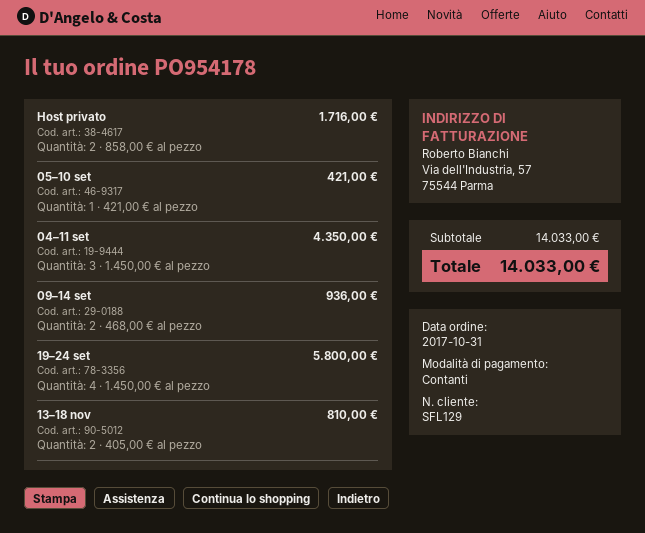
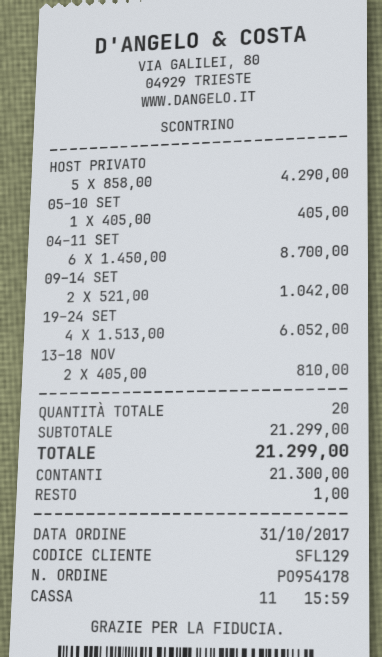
Host privato: 2 x 858.00 = 1716.00 -> 5 x 858.00 = 4290.00
05–10 set: 1 x 421.00 = 421.00 -> 1 x 405.00 = 405.00
04–11 set: 3 x 1450.00 = 4350.00 -> 6 x 1450.00 = 8700.00
09–14 set: 2 x 468.00 = 936.00 -> 2 x 521.00 = 1042.00
19–24 set: 4 x 1450.00 = 5800.00 -> 4 x 1513.00 = 6052.00
subtotal: 14033.00 -> 21299.00
total: 14033.00 -> 21299.00

